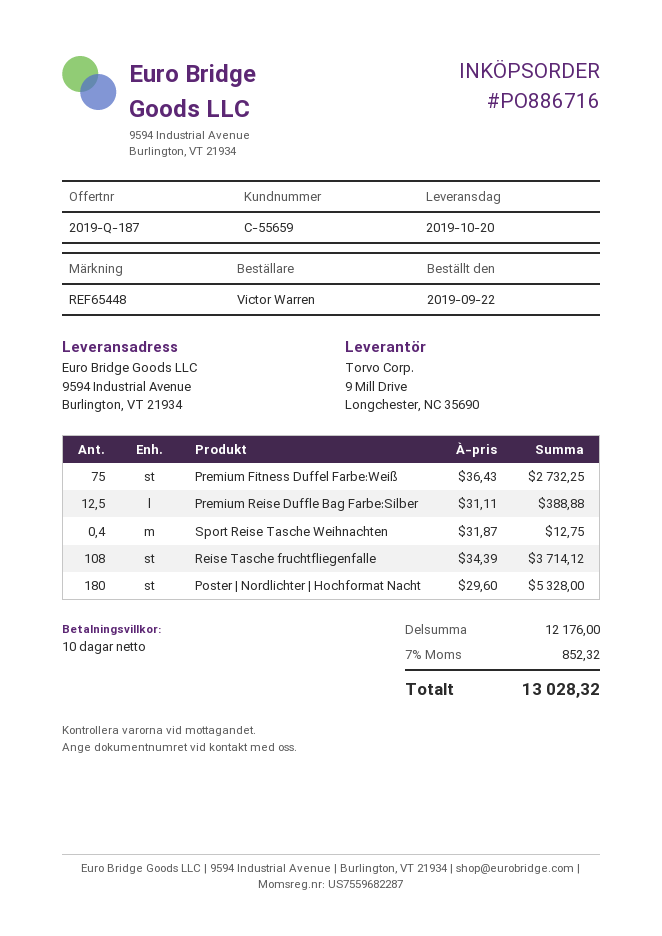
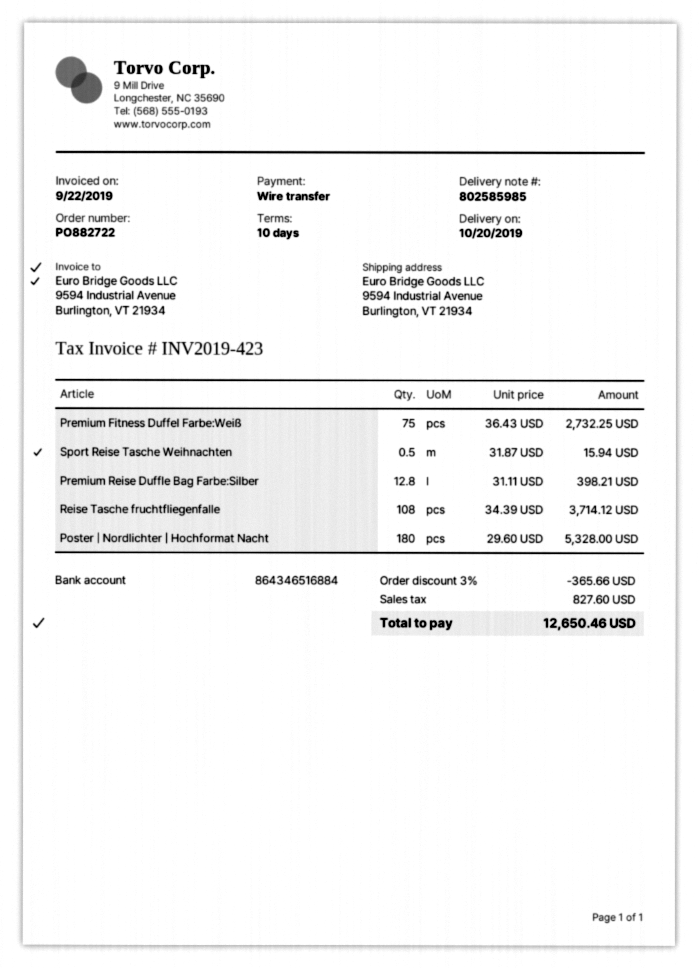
order number: PO886716 -> PO882722
Premium Reise Duffle Bag Farbe:Silber: 12.5 x 31.11 = 388.88 -> 12.8 x 31.11 = 398.21
Sport Reise Tasche Weihnachten: 0.4 x 31.87 = 12.75 -> 0.5 x 31.87 = 15.94
discount: none -> 3% = 365.66
tax: 852.32 -> 827.60
total: 13028.32 -> 12650.46

